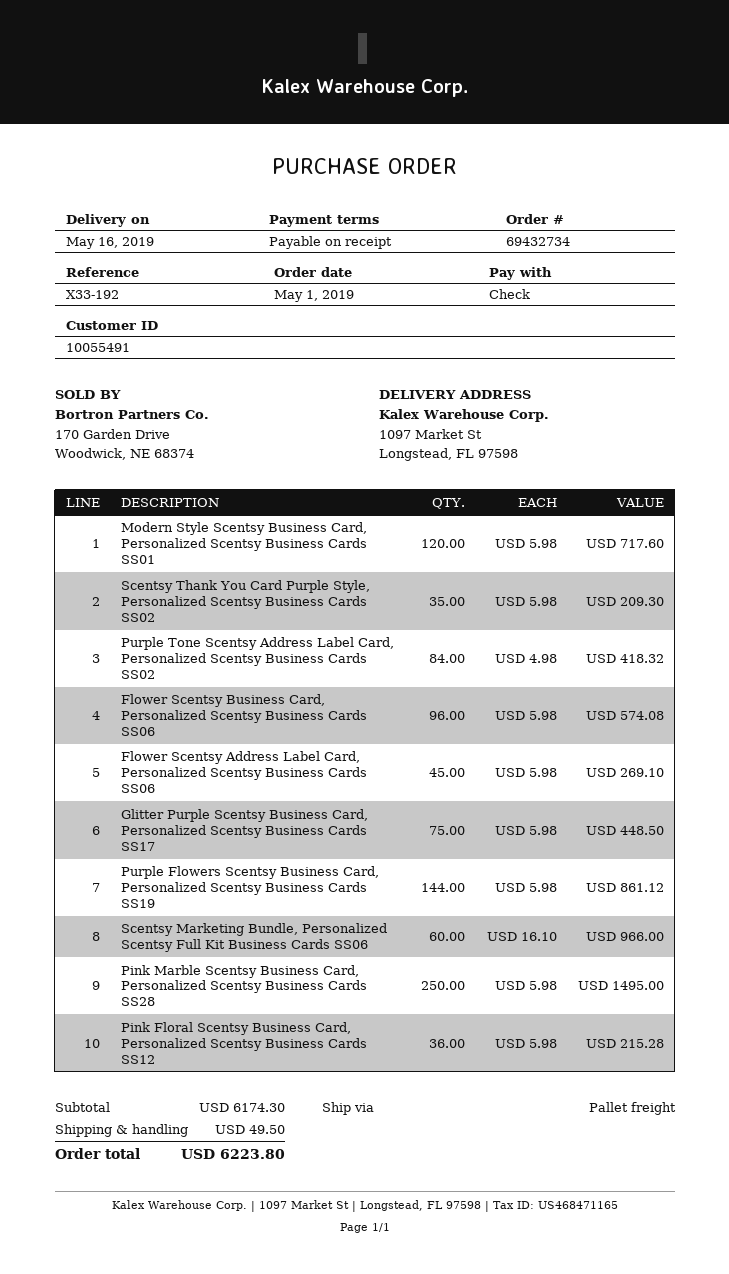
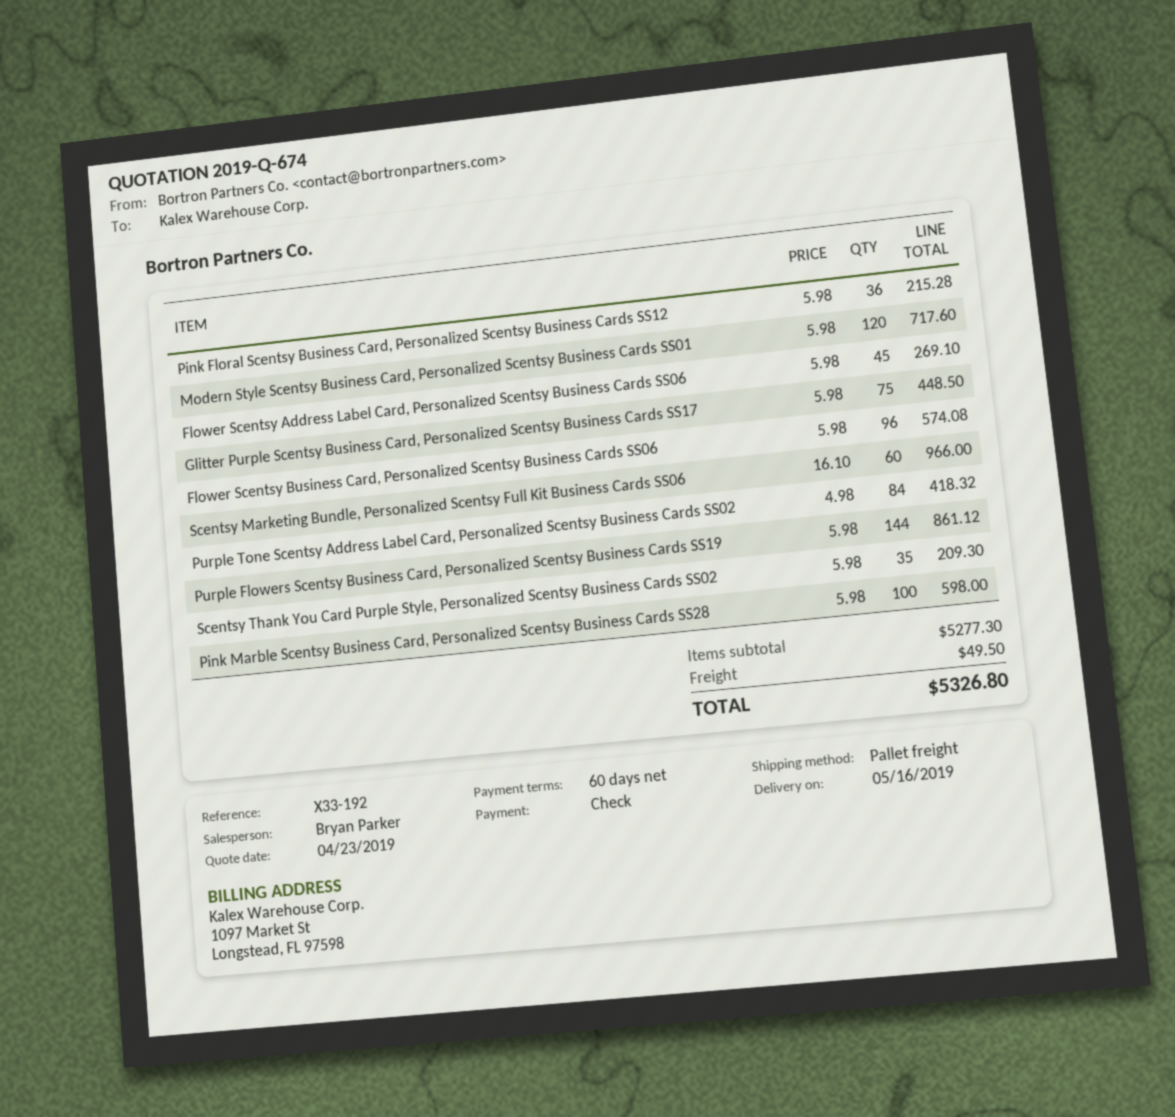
payment terms: on receipt -> 60 days
Pink Marble Scentsy Business Card, Personalized Scentsy Business Cards SS28: 250 x 5.98 = 1495.00 -> 100 x 5.98 = 598.00
subtotal: 6174.30 -> 5277.30
total: 6223.80 -> 5326.80

